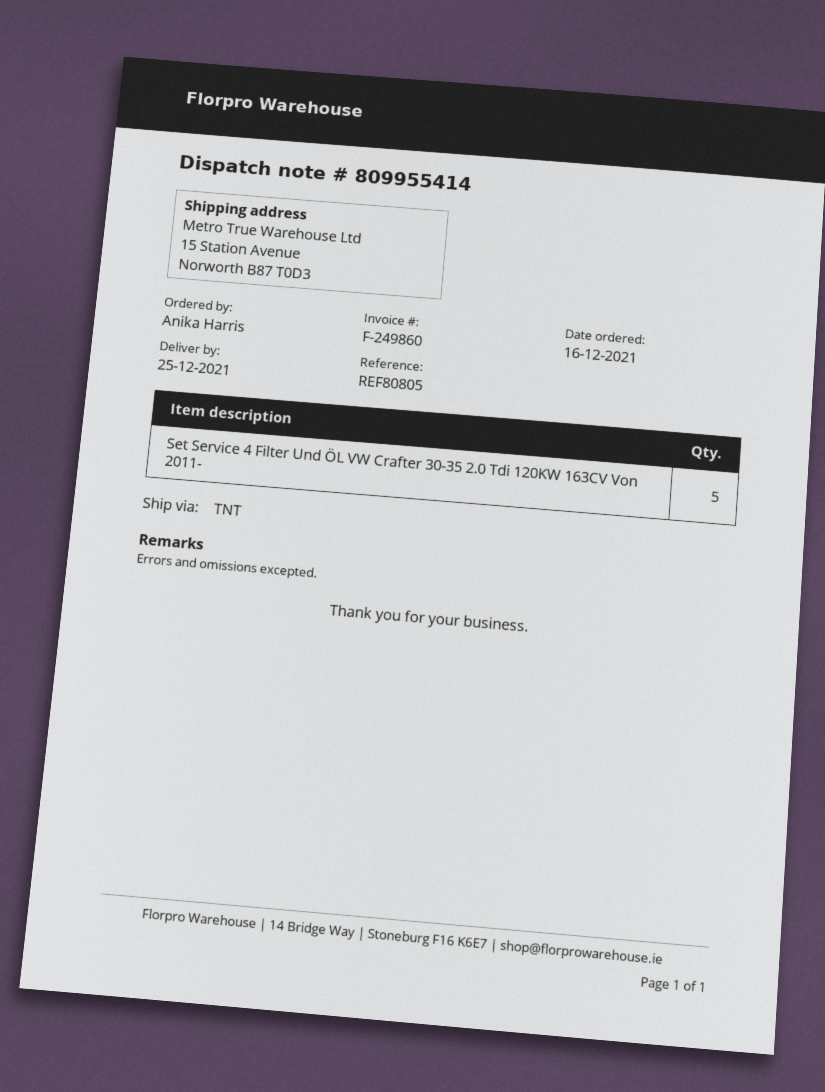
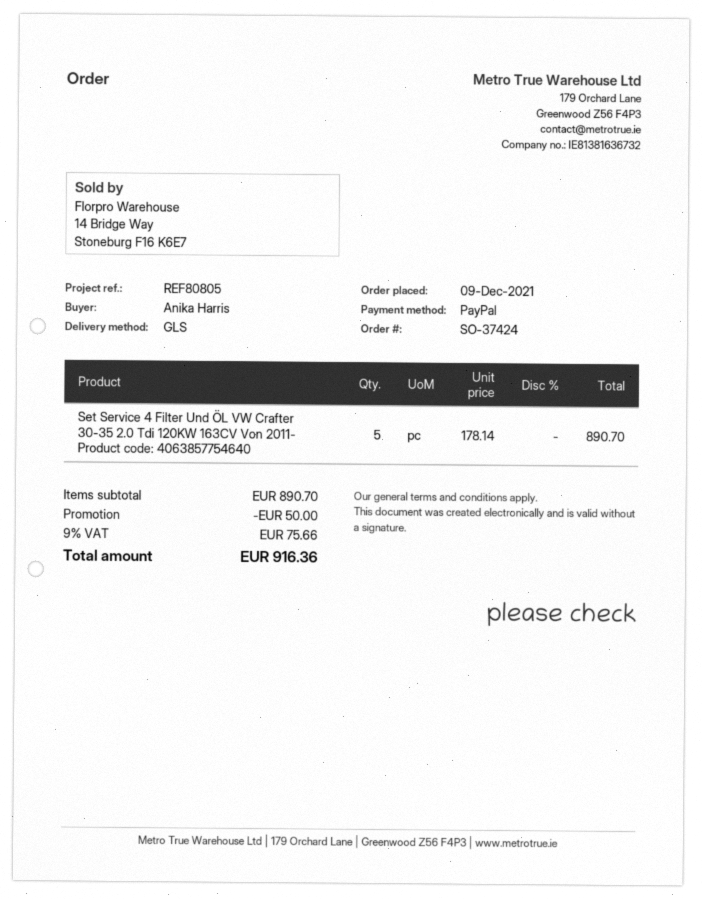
order date: 2021-12-16 -> 2021-12-09
shipping method: TNT -> GLS

